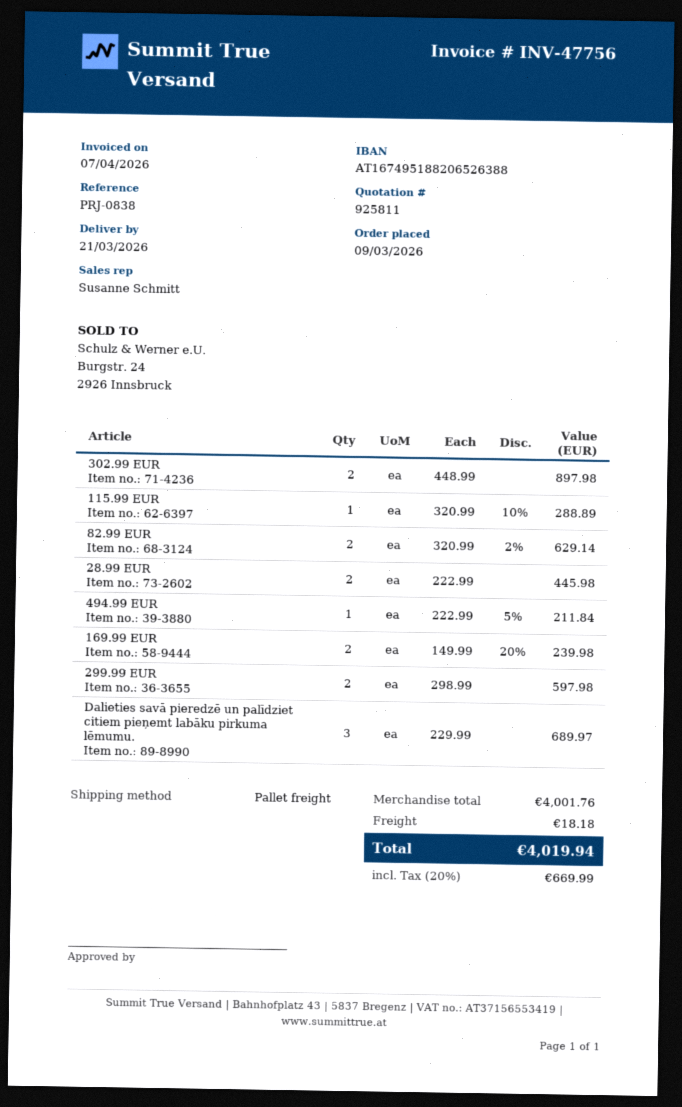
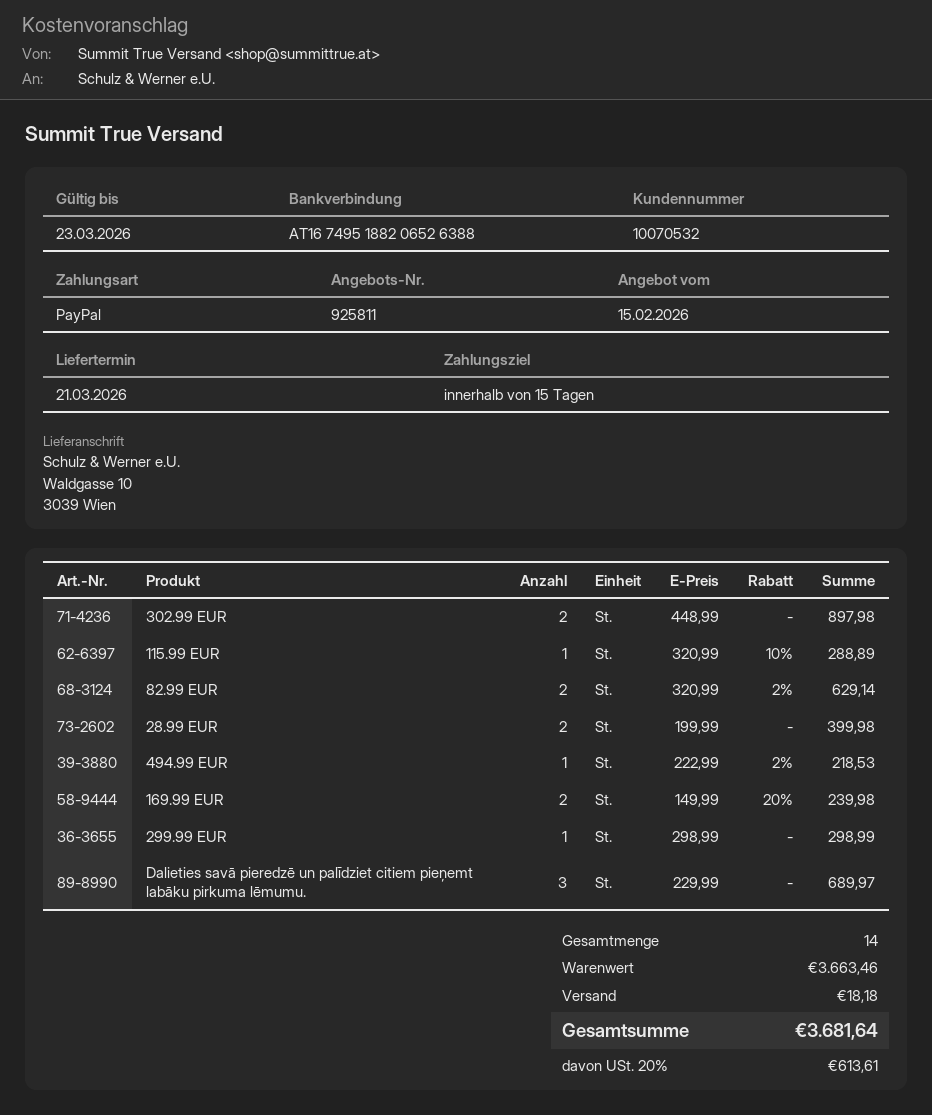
28.99 EUR: 2 x 222.99 = 445.98 -> 2 x 199.99 = 399.98
494.99 EUR: 1 x 222.99 - 5% = 211.84 -> 1 x 222.99 - 2% = 218.53
299.99 EUR: 2 x 298.99 = 597.98 -> 1 x 298.99 = 298.99
subtotal: 4001.76 -> 3663.46
tax: 20% = 669.99 -> 20% = 613.61
total: 4019.94 -> 3681.64

